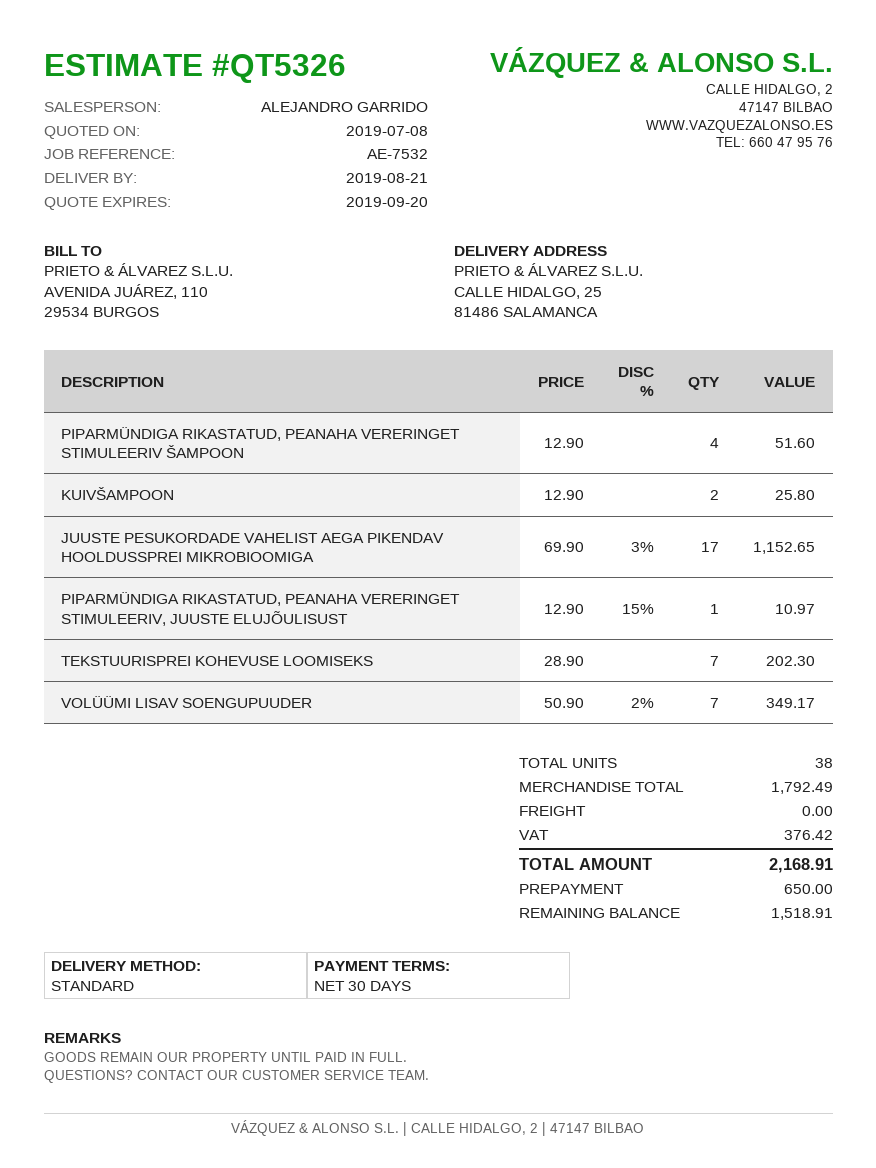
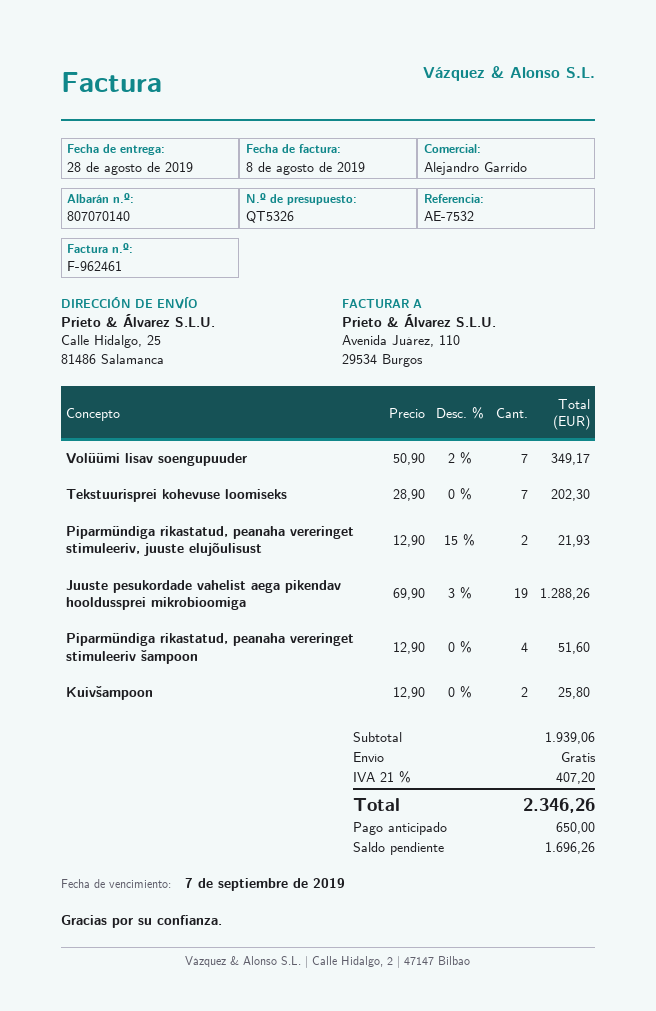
delivery date: 2019-08-21 -> 2019-08-28
JUUSTE PESUKORDADE VAHELIST AEGA PIKENDAV HOOLDUSSPREI MIKROBIOOMIGA: 17 x 69.90 - 3% = 1152.65 -> 19 x 69.90 - 3% = 1288.26
PIPARMÜNDIGA RIKASTATUD, PEANAHA VERERINGET STIMULEERIV, JUUSTE ELUJÕULISUST: 1 x 12.90 - 15% = 10.97 -> 2 x 12.90 - 15% = 21.93
subtotal: 1792.49 -> 1939.06
tax: 376.42 -> 407.20
total: 2168.91 -> 2346.26
balance: 1518.91 -> 1696.26

